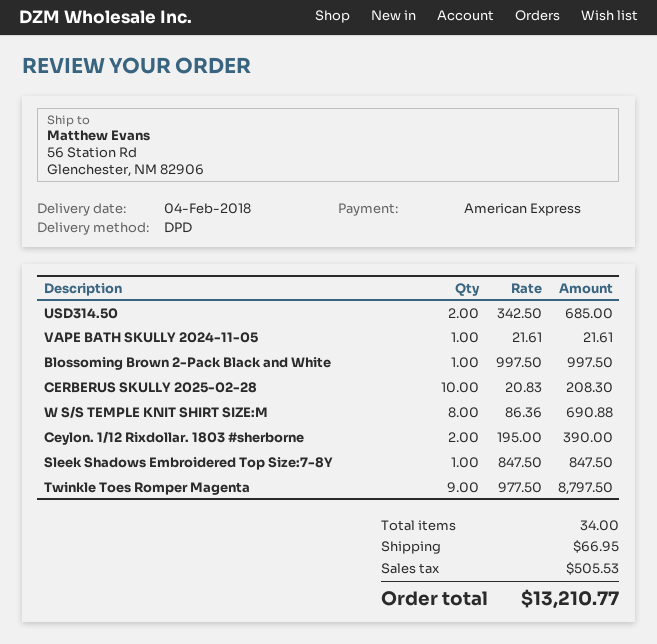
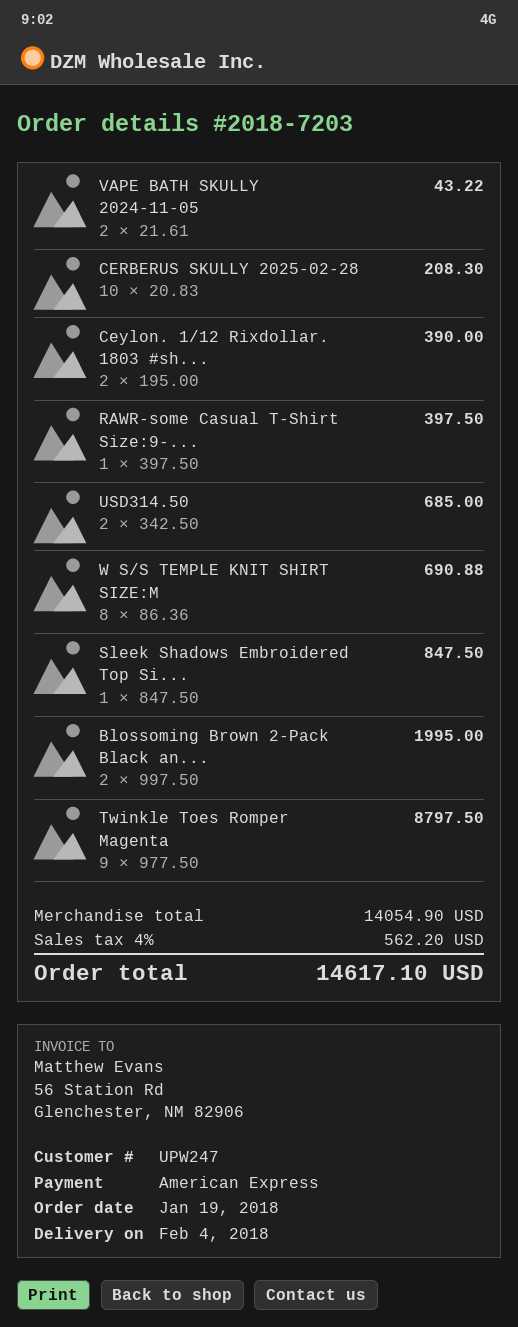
VAPE BATH SKULLY 2024-11-05: 1 x 21.61 = 21.61 -> 2 x 21.61 = 43.22
Blossoming Brown 2-Pack Black and White: 1 x 997.50 = 997.50 -> 2 x 997.50 = 1995.00
RAWR-some Casual T-Shirt Size:9-...: none -> 1 x 397.50 = 397.50
shipping: 66.95 -> none
tax: 505.53 -> 562.20
total: 13210.77 -> 14617.10

